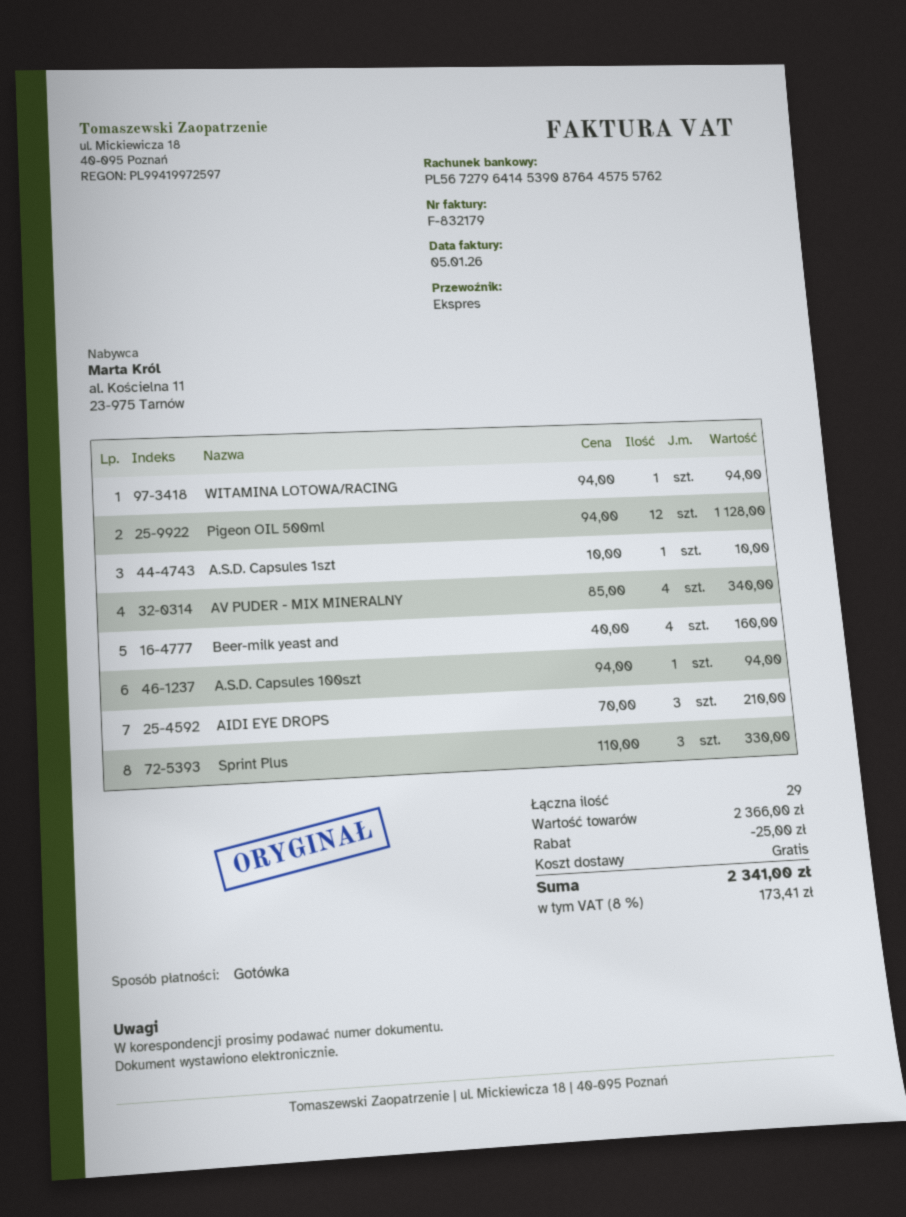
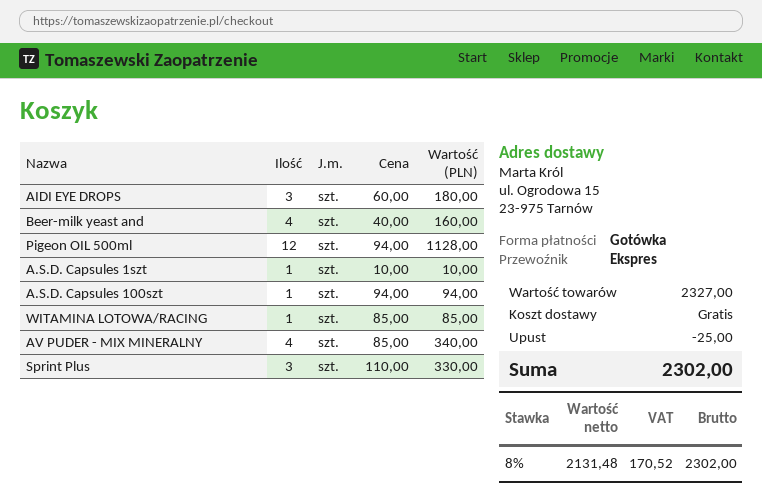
WITAMINA LOTOWA/RACING: 1 x 94.00 = 94.00 -> 1 x 85.00 = 85.00
AIDI EYE DROPS: 3 x 70.00 = 210.00 -> 3 x 60.00 = 180.00
subtotal: 2366.00 -> 2327.00
tax: 8% = 173.41 -> 8% = 170.52
total: 2341.00 -> 2302.00

